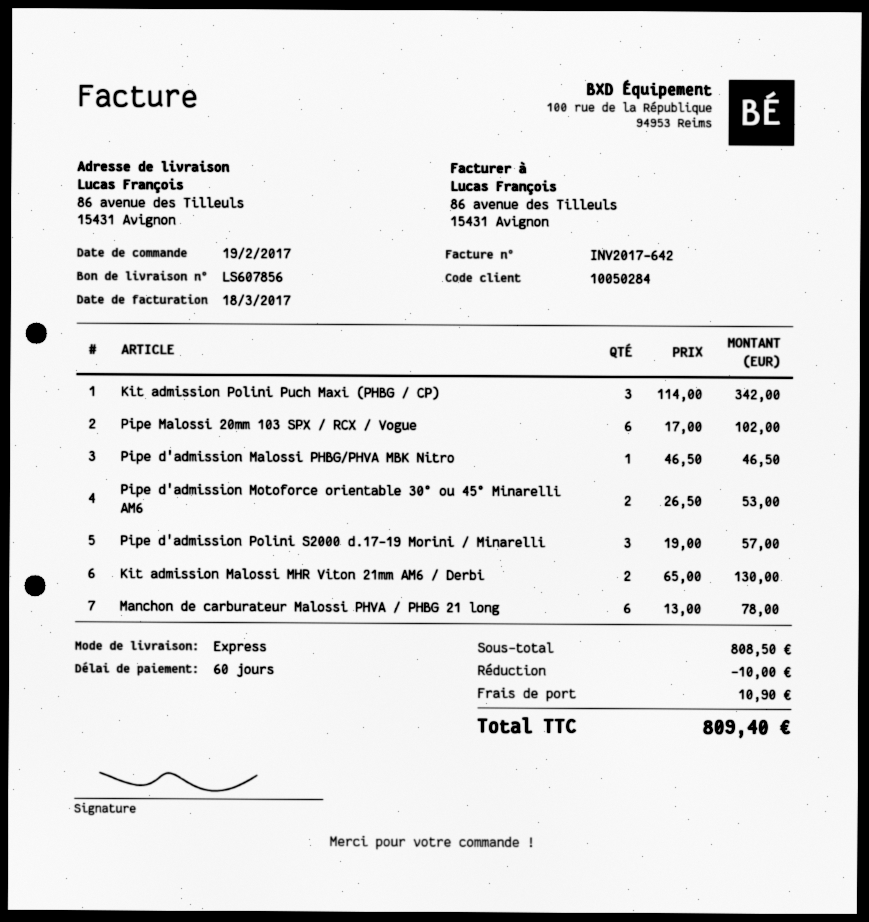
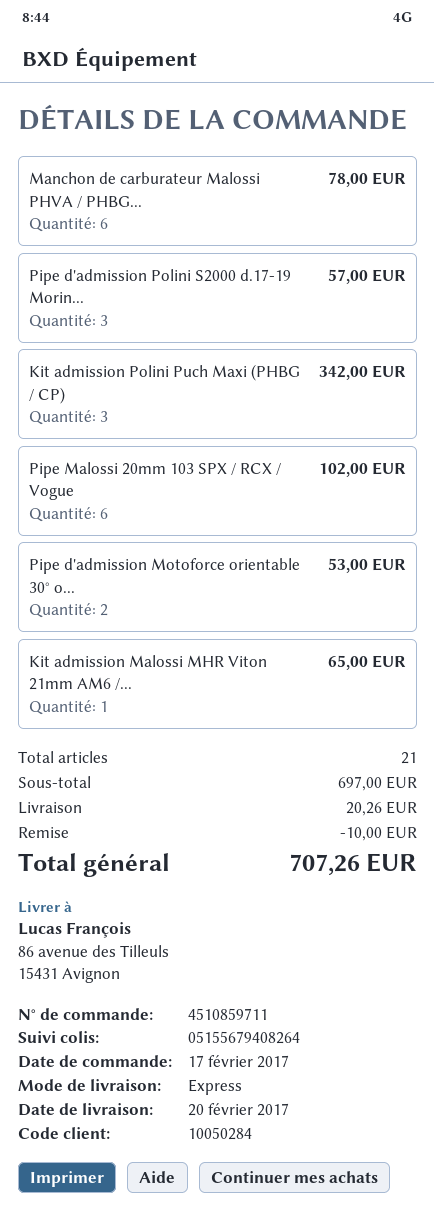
order date: 2017-02-19 -> 2017-02-17
Pipe d'admission Malossi PHBG/PHVA MBK Nitro: 1 for 46.50 -> none
Kit admission Malossi MHR Viton 21mm AM6 / Derbi: 2 for 130.00 -> 1 for 65.00
subtotal: 808.50 -> 697.00
shipping: 10.90 -> 20.26
total: 809.40 -> 707.26

